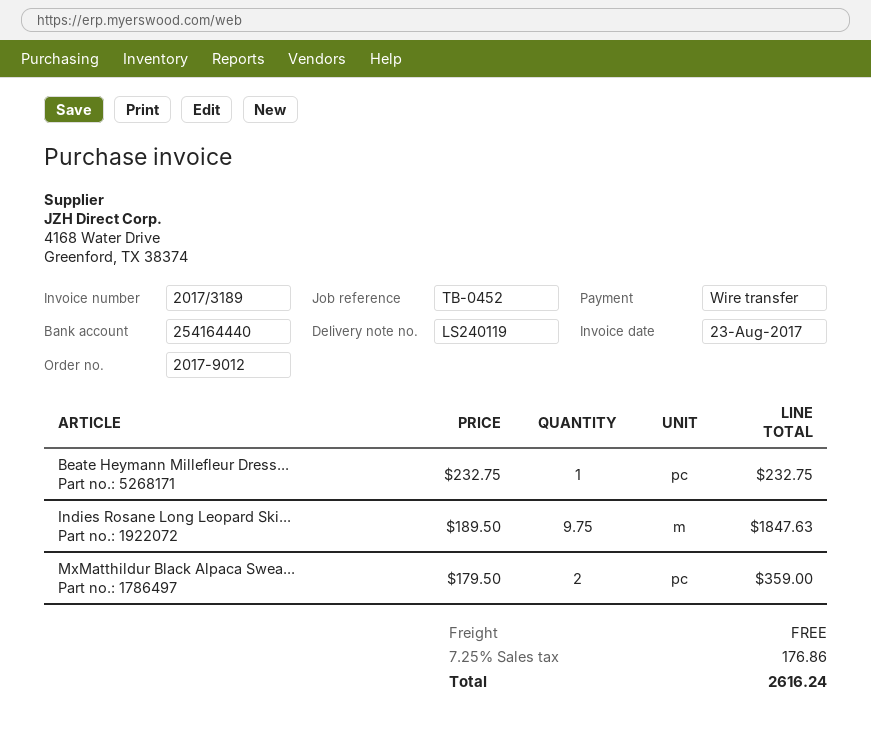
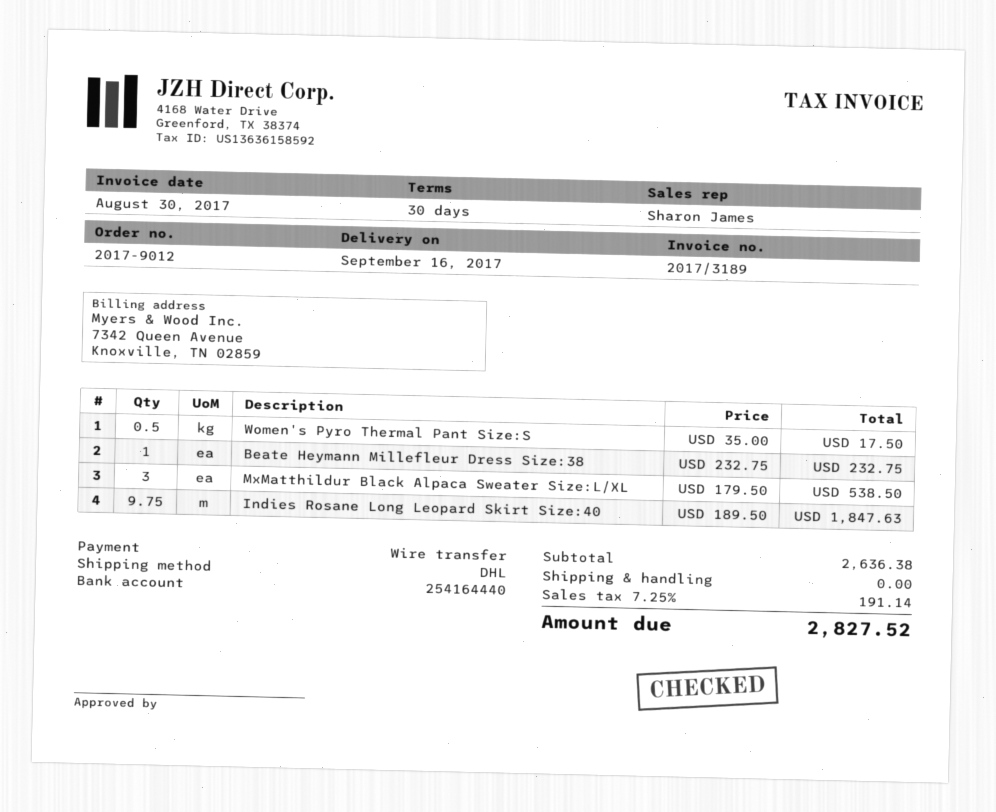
invoice date: 2017-08-23 -> 2017-08-30
MxMatthildur Black Alpaca Swea...: 2 x 179.50 = 359.00 -> 3 x 179.50 = 538.50
Women's Pyro Thermal Pant Size:S: none -> 0.5 x 35.00 = 17.50
tax: 7.25% = 176.86 -> 7.25% = 191.14
total: 2616.24 -> 2827.52

